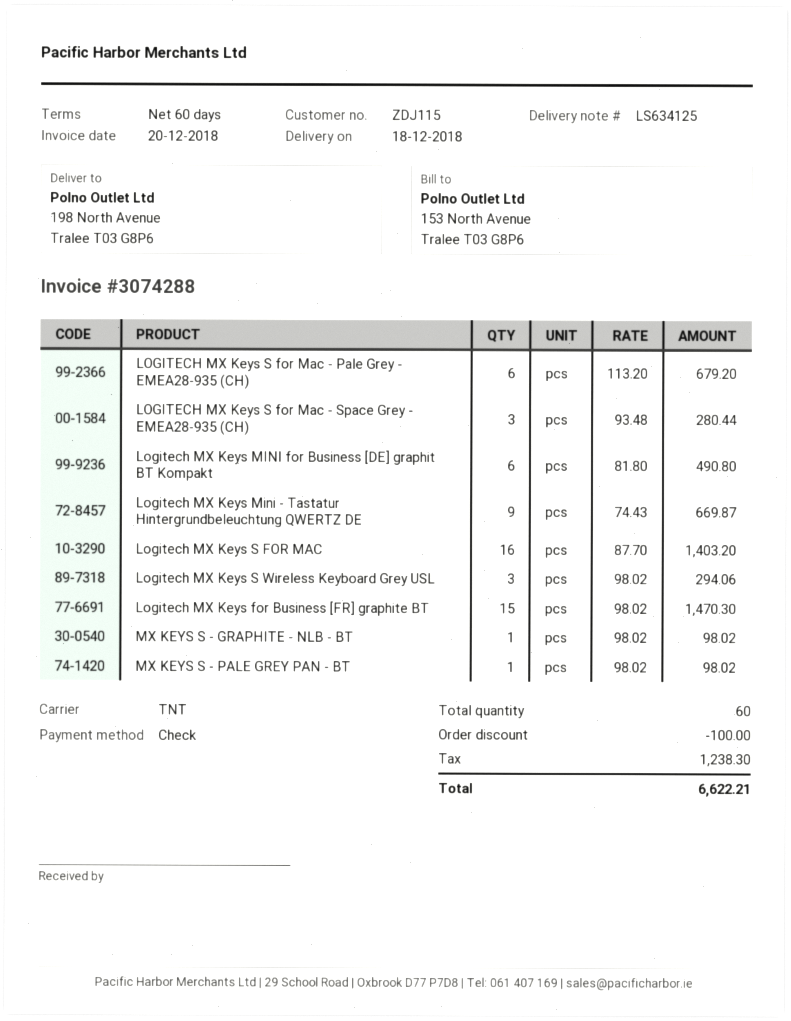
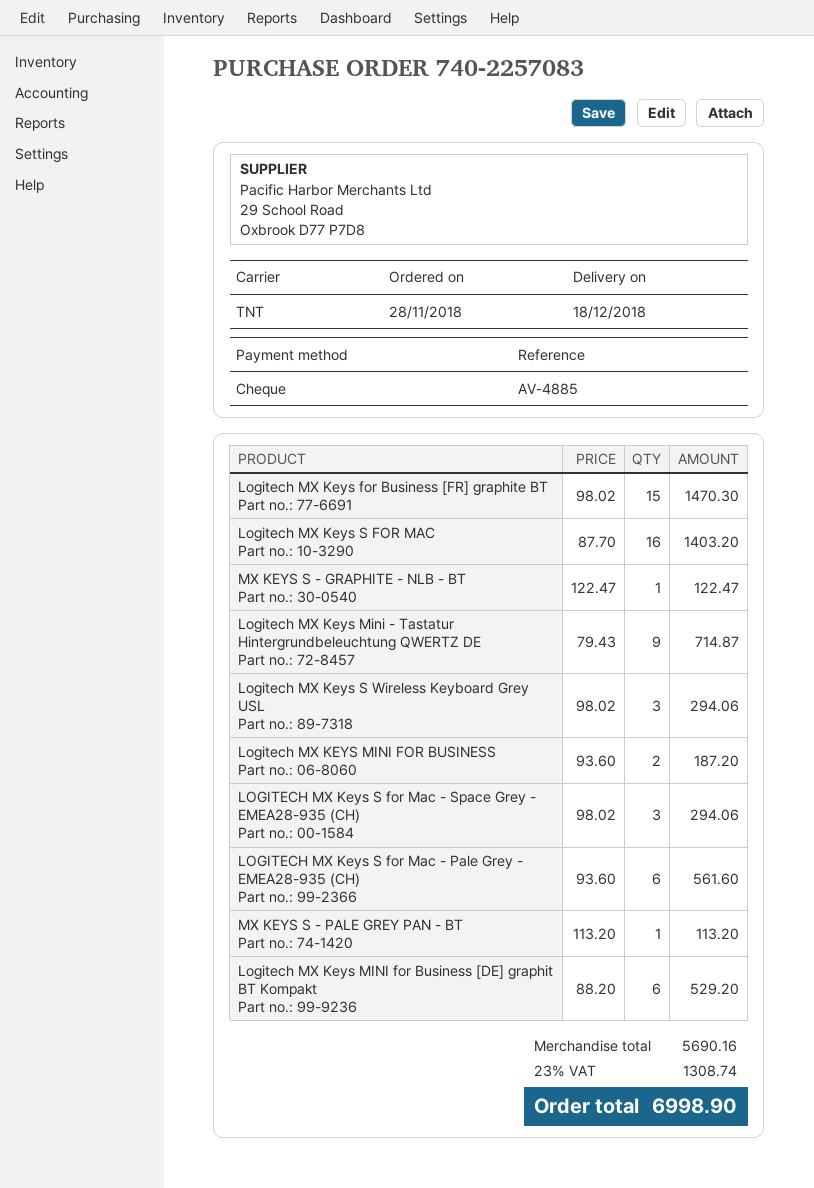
LOGITECH MX Keys S for Mac - Pale Grey - EMEA28-935 (CH): 6 x 113.20 = 679.20 -> 6 x 93.60 = 561.60
LOGITECH MX Keys S for Mac - Space Grey - EMEA28-935 (CH): 3 x 93.48 = 280.44 -> 3 x 98.02 = 294.06
Logitech MX Keys MINI for Business [DE] graphit BT Kompakt: 6 x 81.80 = 490.80 -> 6 x 88.20 = 529.20
Logitech MX Keys Mini - Tastatur Hintergrundbeleuchtung QWERTZ DE: 9 x 74.43 = 669.87 -> 9 x 79.43 = 714.87
MX KEYS S - GRAPHITE - NLB - BT: 1 x 98.02 = 98.02 -> 1 x 122.47 = 122.47
MX KEYS S - PALE GREY PAN - BT: 1 x 98.02 = 98.02 -> 1 x 113.20 = 113.20
Logitech MX KEYS MINI FOR BUSINESS: none -> 2 x 93.60 = 187.20
discount: 100.00 -> none
tax: 1238.30 -> 1308.74
total: 6622.21 -> 6998.90

